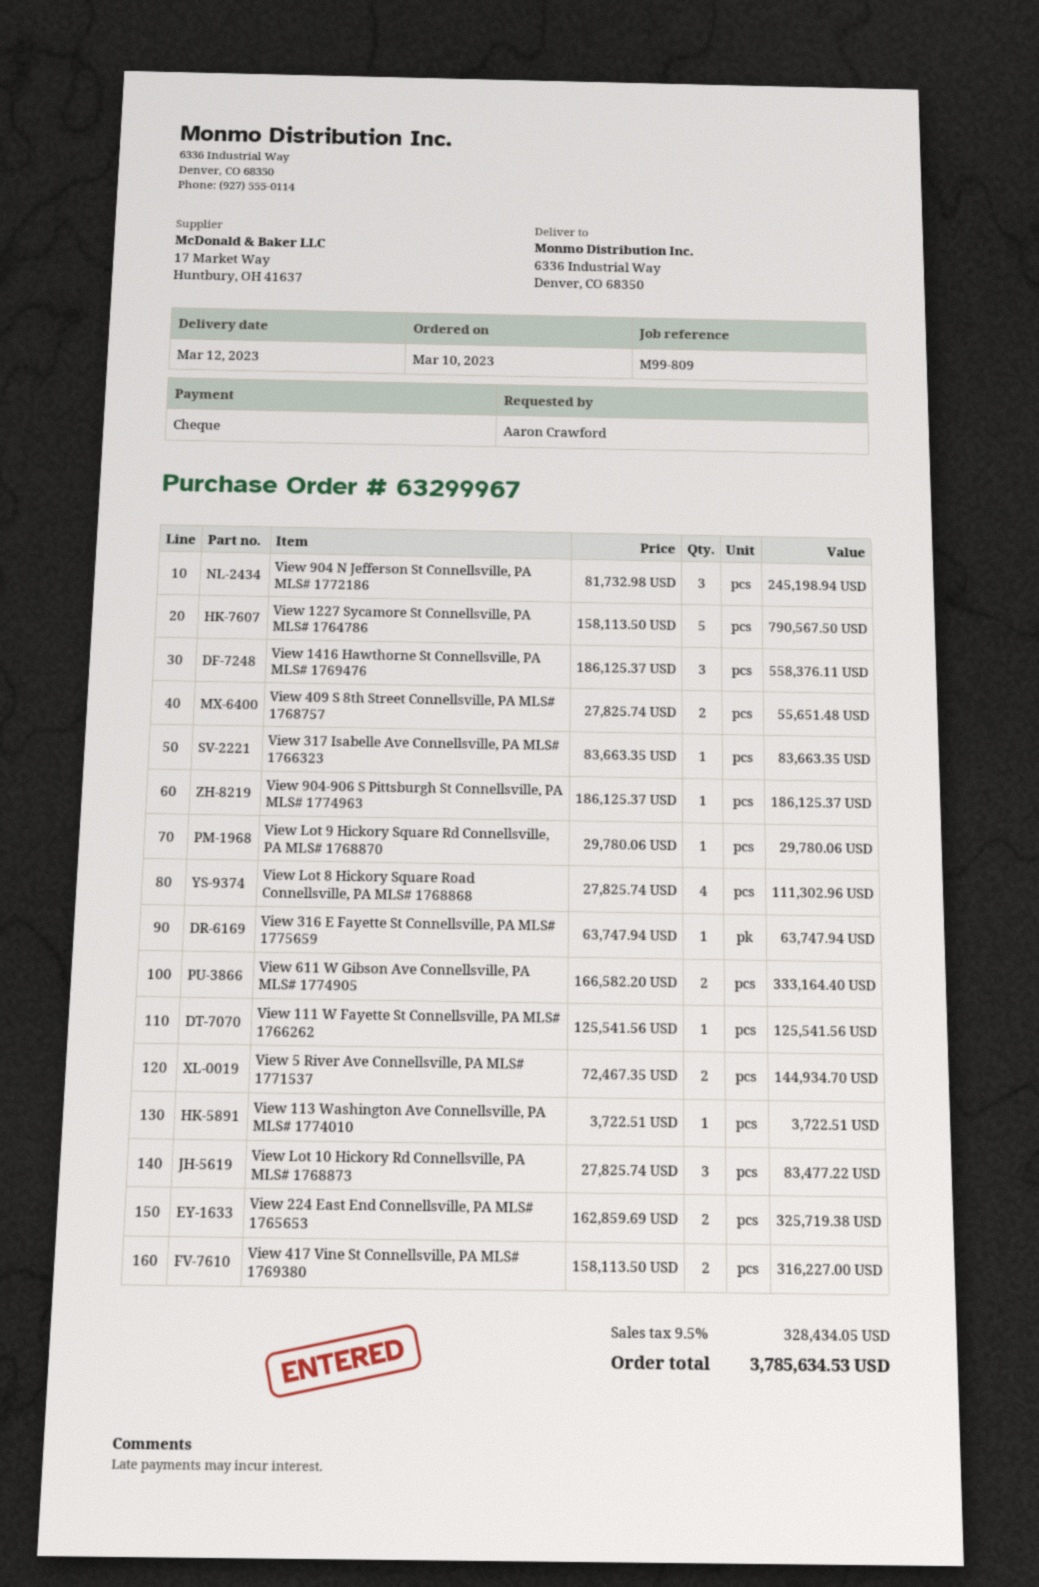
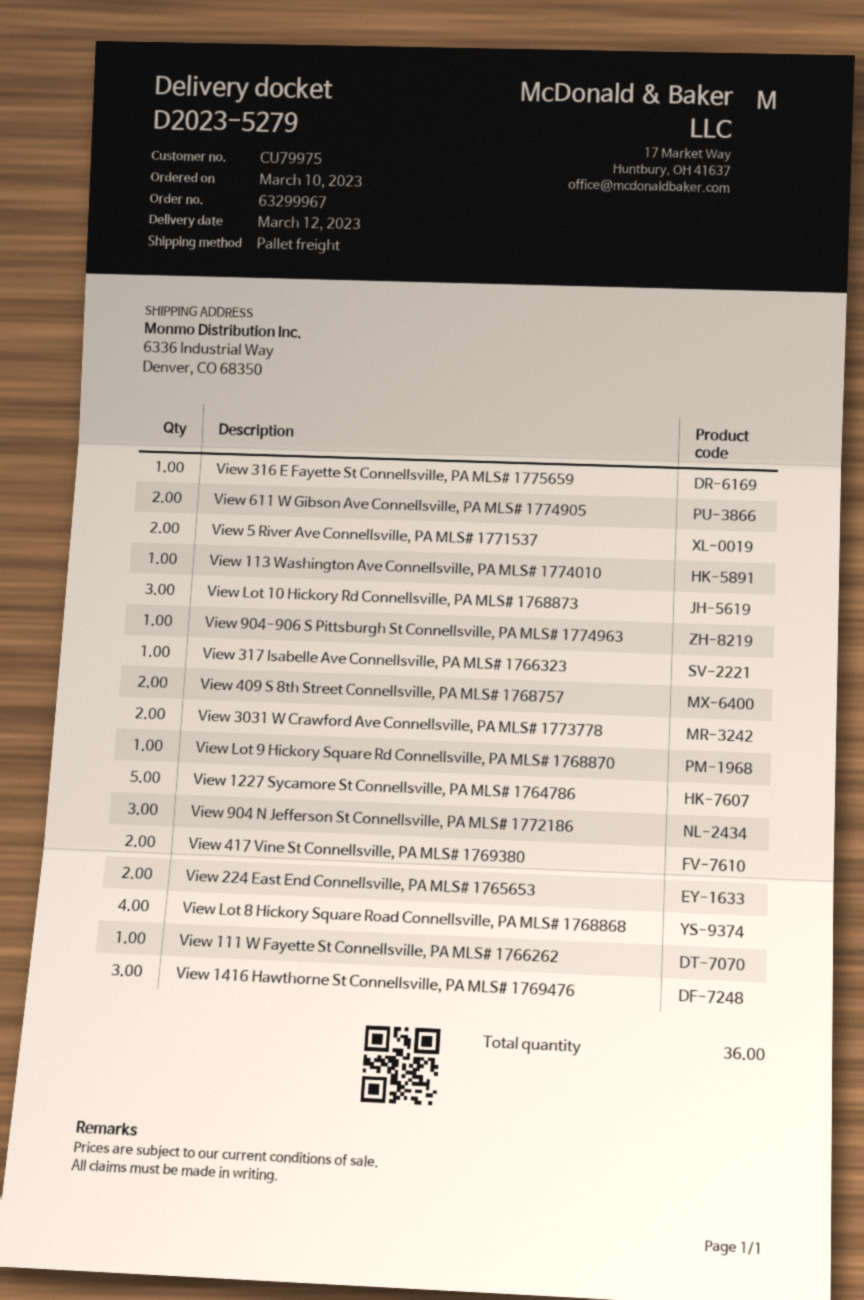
View 3031 W Crawford Ave Connellsville, PA MLS# 1773778: none -> 2

